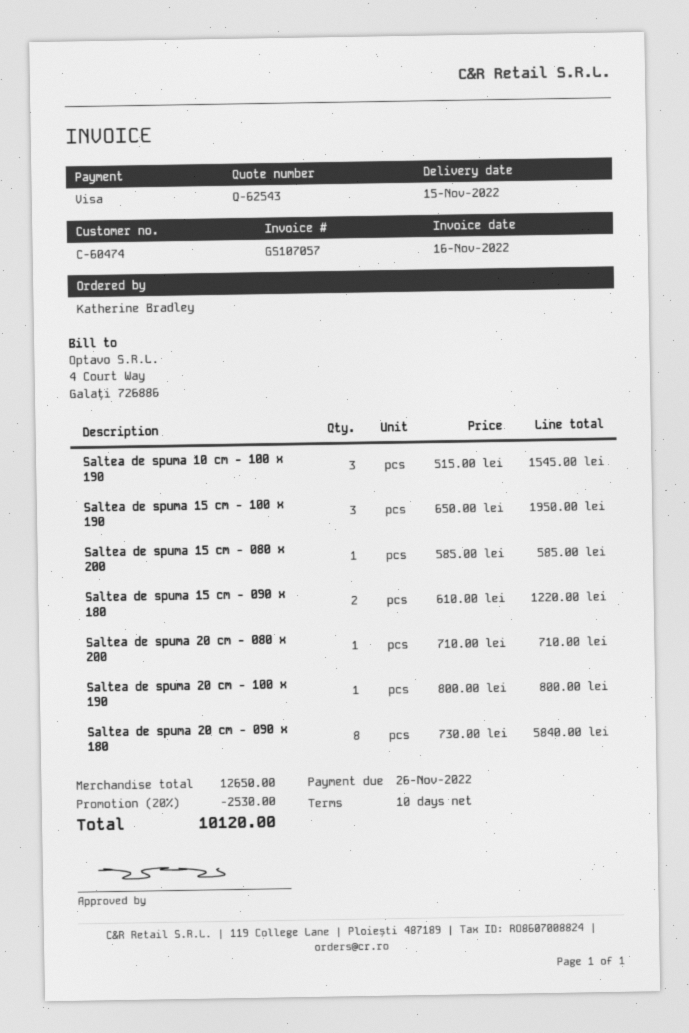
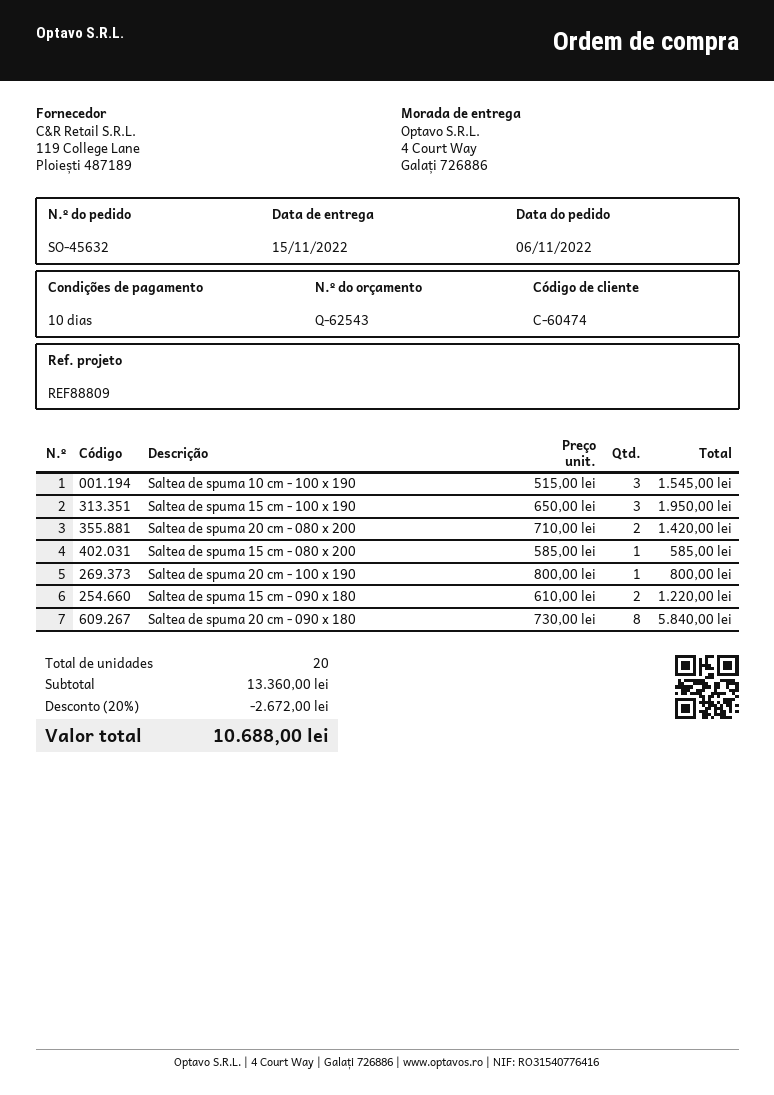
Saltea de spuma 20 cm - 080 x 200: 1 x 710.00 = 710.00 -> 2 x 710.00 = 1420.00
subtotal: 12650.00 -> 13360.00
discount: 20% = 2530.00 -> 20% = 2672.00
total: 10120.00 -> 10688.00

